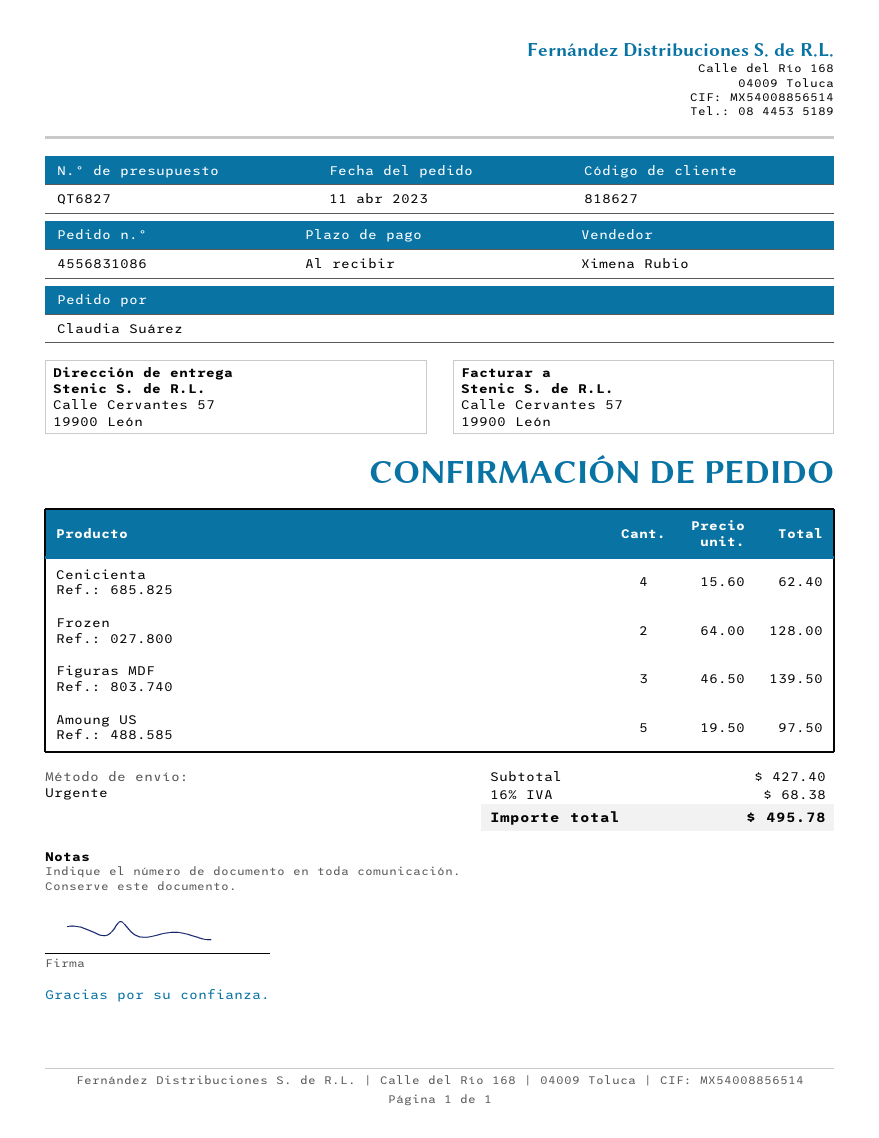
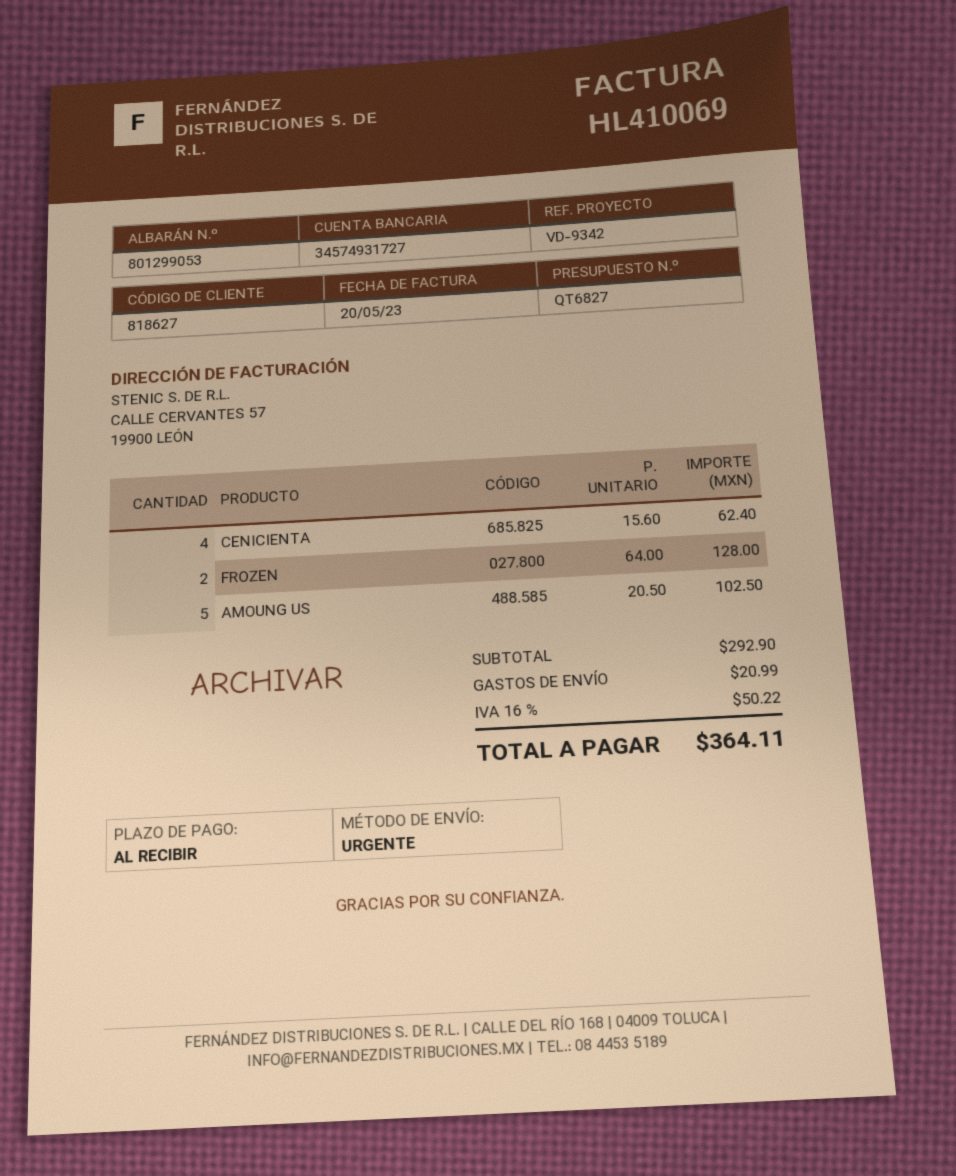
Figuras MDF: 3 x 46.50 = 139.50 -> none
Amoung US: 5 x 19.50 = 97.50 -> 5 x 20.50 = 102.50
subtotal: 427.40 -> 292.90
shipping: none -> 20.99
tax: 16% = 68.38 -> 16% = 50.22
total: 495.78 -> 364.11

